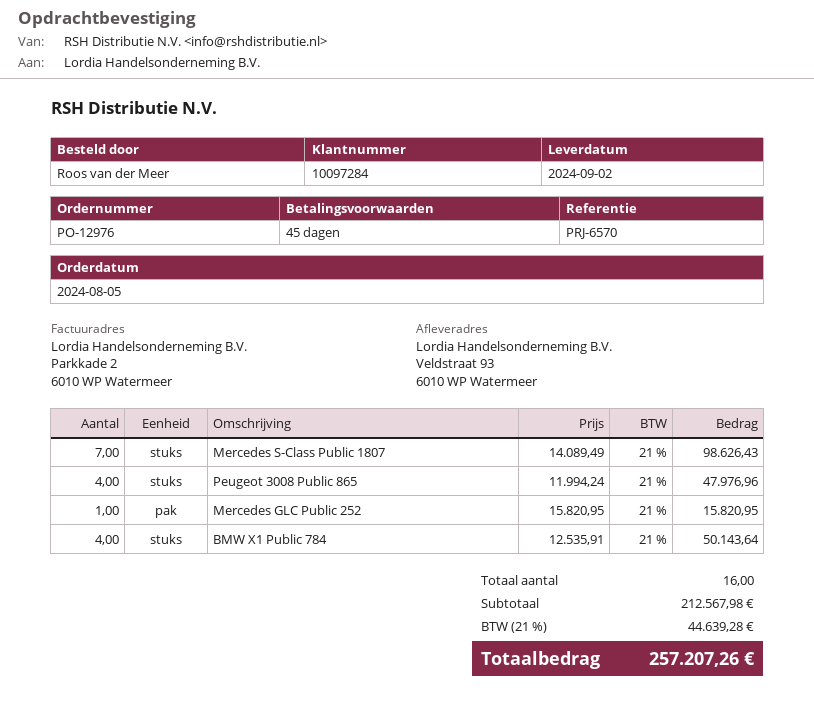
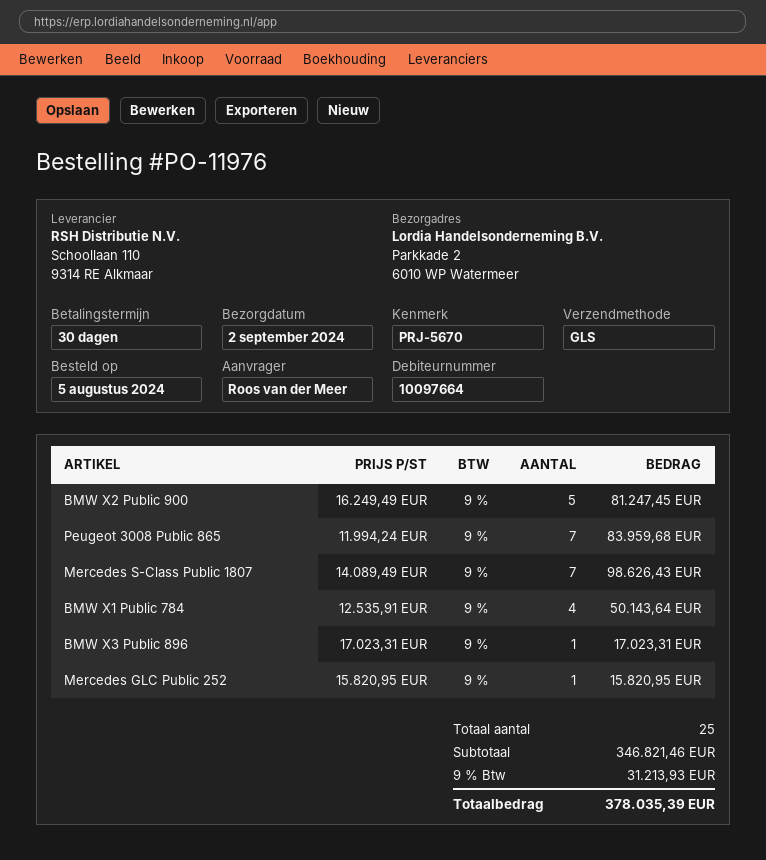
order number: PO-12976 -> PO-11976
payment terms: 45 days -> 30 days
customer number: 10097284 -> 10097664
reference: PRJ-6570 -> PRJ-5670
ship to: Veldstraat 93, 6010 WP Watermeer -> Parkkade 2, 6010 WP Watermeer
Peugeot 3008 Public 865: 4 x 11994.24 = 47976.96 -> 7 x 11994.24 = 83959.68
BMW X2 Public 900: none -> 5 x 16249.49 = 81247.45
BMW X3 Public 896: none -> 1 x 17023.31 = 17023.31
total quantity: 16 -> 25
subtotal: 212567.98 -> 346821.46
tax: 21% = 44639.28 -> 9% = 31213.93
total: 257207.26 -> 378035.39

